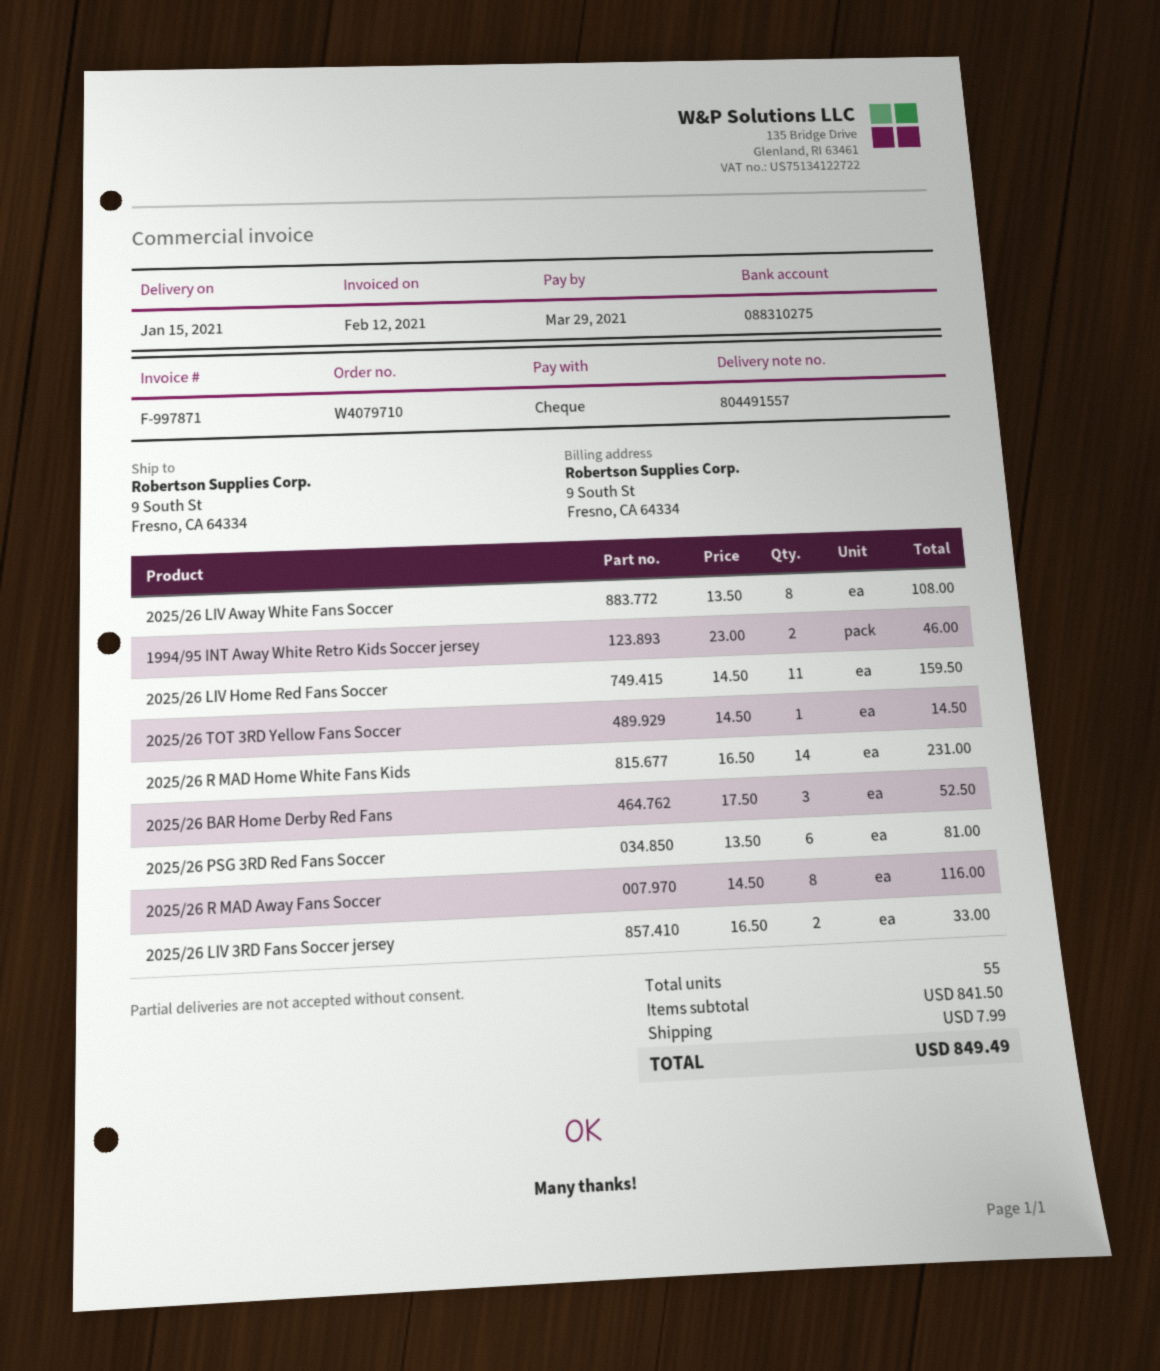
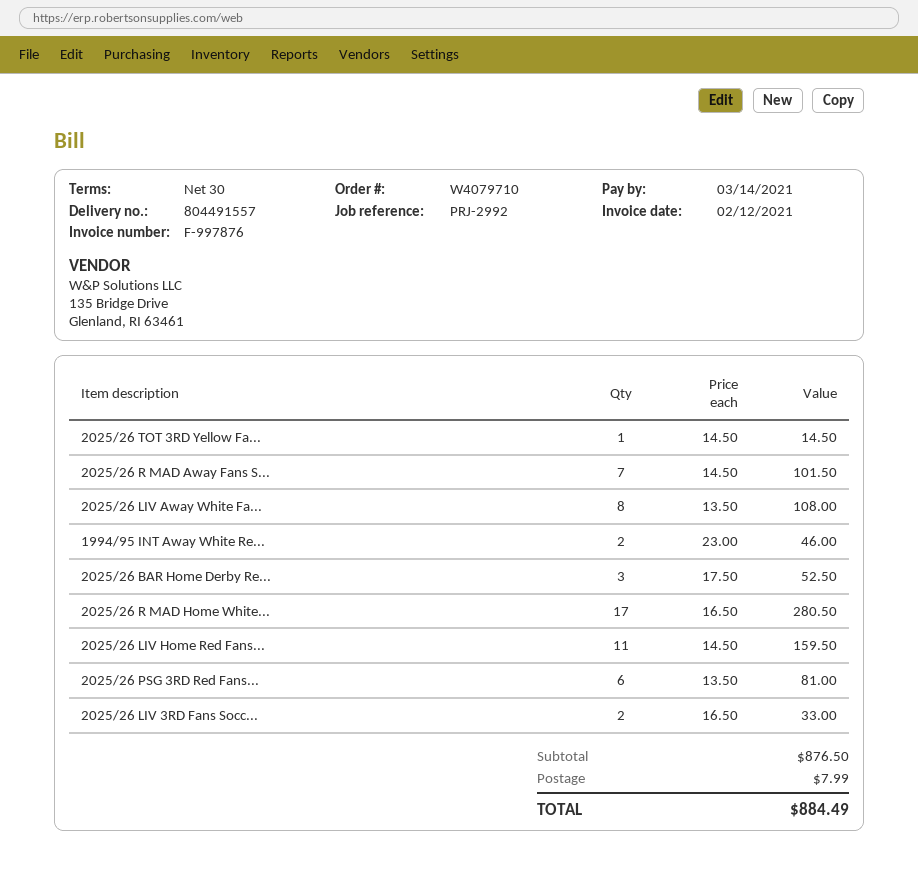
invoice number: F-997871 -> F-997876
due date: 2021-03-29 -> 2021-03-14
2025/26 R MAD Home White Fans Kids: 14 x 16.50 = 231.00 -> 17 x 16.50 = 280.50
2025/26 R MAD Away Fans Soccer: 8 x 14.50 = 116.00 -> 7 x 14.50 = 101.50
subtotal: 841.50 -> 876.50
total: 849.49 -> 884.49

